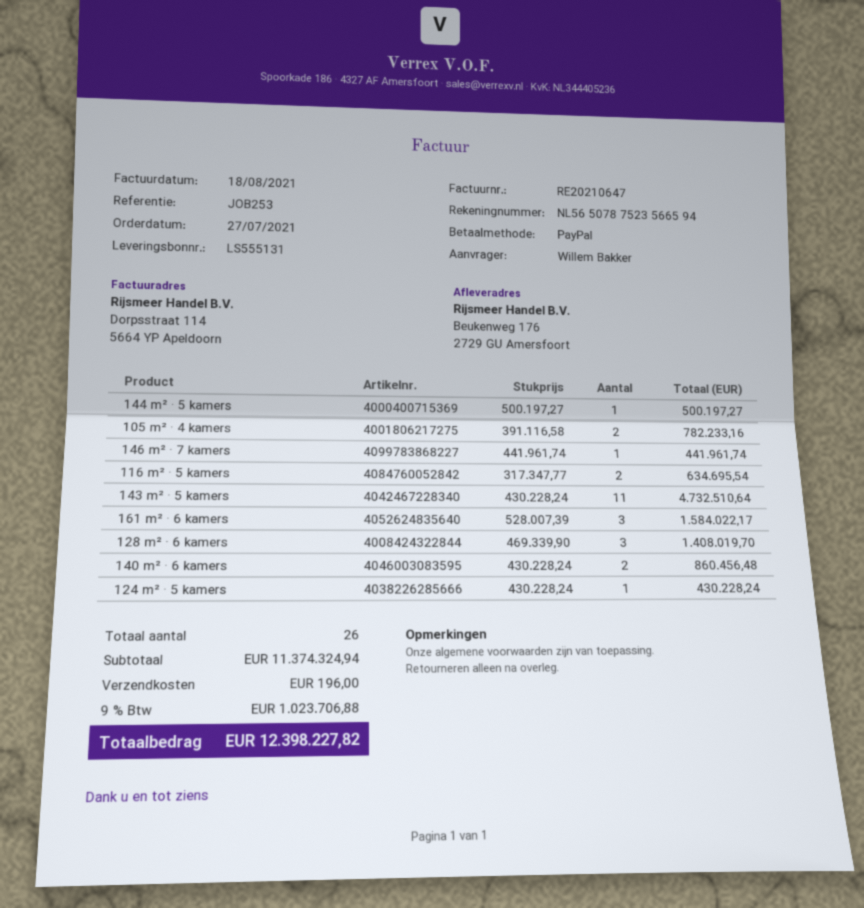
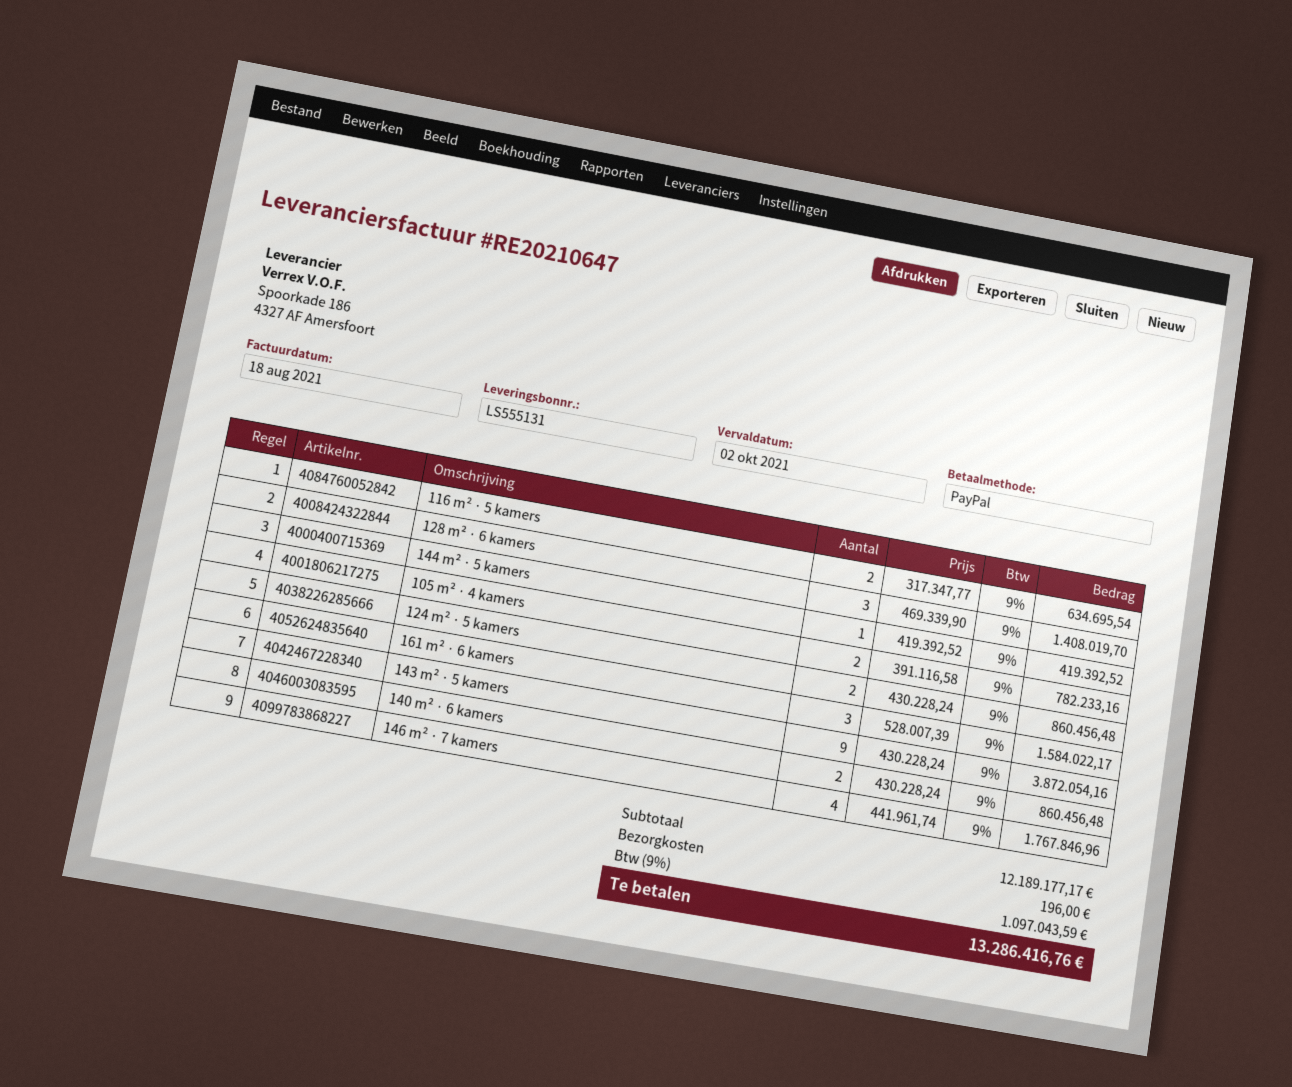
144 m² · 5 kamers: 1 x 500197.27 = 500197.27 -> 1 x 419392.52 = 419392.52
146 m² · 7 kamers: 1 x 441961.74 = 441961.74 -> 4 x 441961.74 = 1767846.96
143 m² · 5 kamers: 11 x 430228.24 = 4732510.64 -> 9 x 430228.24 = 3872054.16
124 m² · 5 kamers: 1 x 430228.24 = 430228.24 -> 2 x 430228.24 = 860456.48
subtotal: 11374324.94 -> 12189177.17
tax: 9% = 1023706.88 -> 9% = 1097043.59
total: 12398227.82 -> 13286416.76

